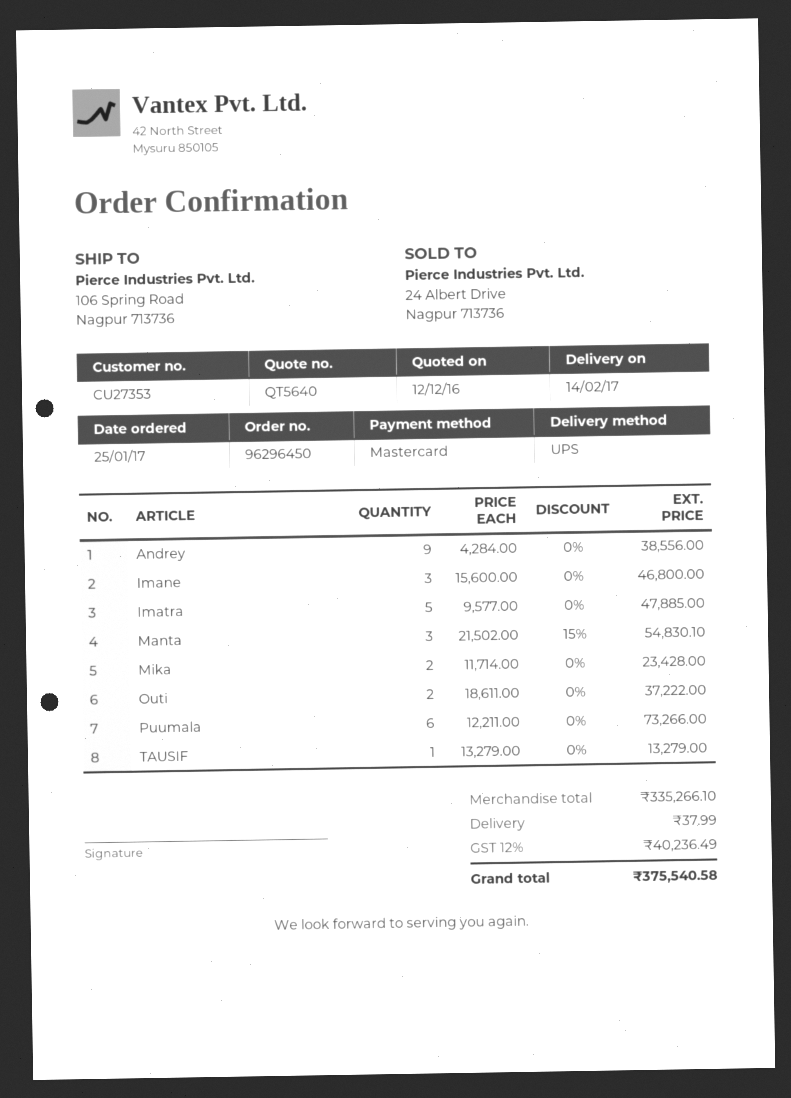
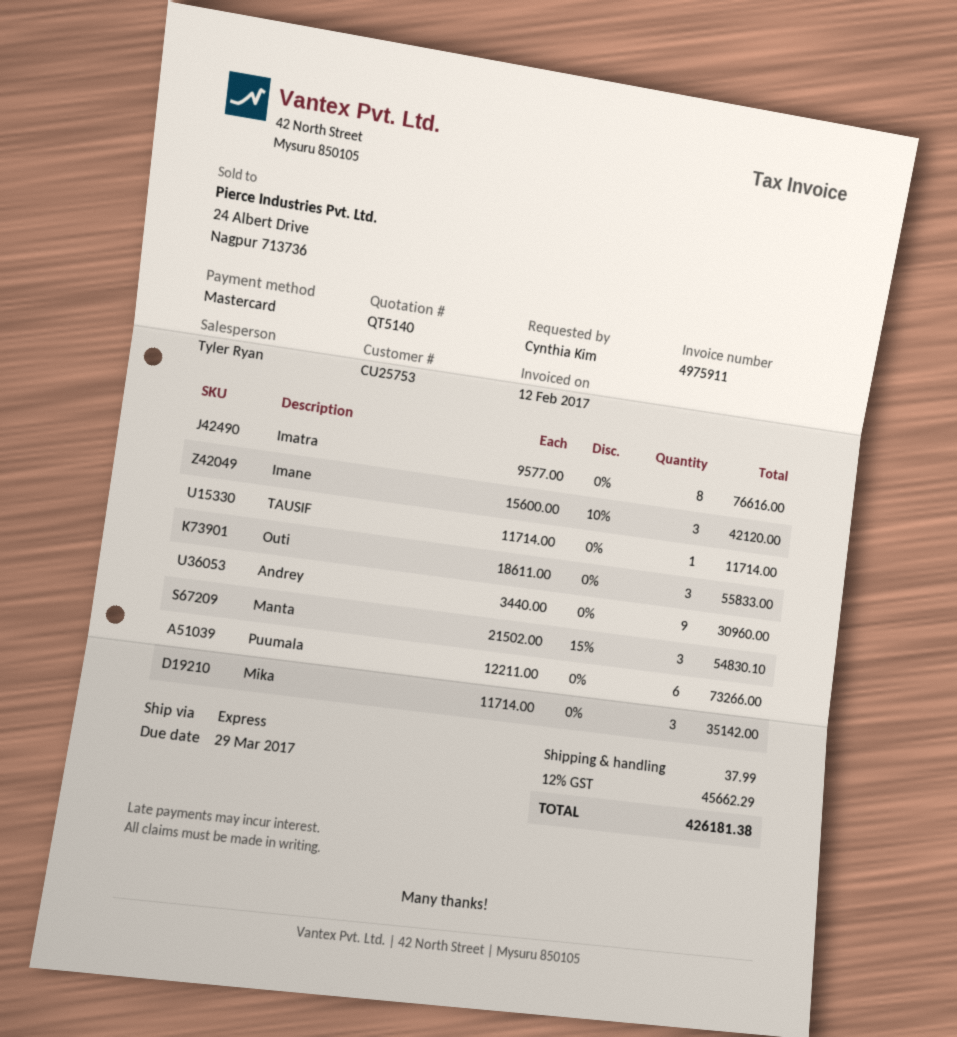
quote number: QT5640 -> QT5140
customer number: CU27353 -> CU25753
shipping method: UPS -> express
Andrey: 9 x 4284.00 = 38556.00 -> 9 x 3440.00 = 30960.00
Imane: 3 x 15600.00 = 46800.00 -> 3 x 15600.00 - 10% = 42120.00
Imatra: 5 x 9577.00 = 47885.00 -> 8 x 9577.00 = 76616.00
Mika: 2 x 11714.00 = 23428.00 -> 3 x 11714.00 = 35142.00
Outi: 2 x 18611.00 = 37222.00 -> 3 x 18611.00 = 55833.00
TAUSIF: 1 x 13279.00 = 13279.00 -> 1 x 11714.00 = 11714.00
tax: 12% = 40236.49 -> 12% = 45662.29
total: 375540.58 -> 426181.38

